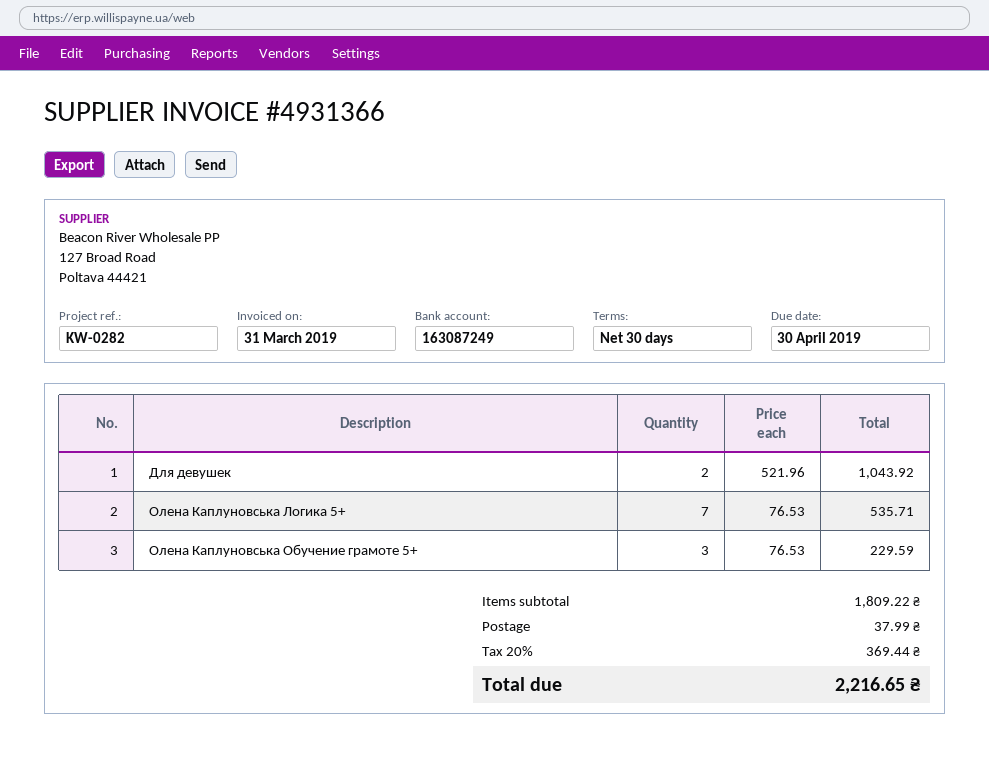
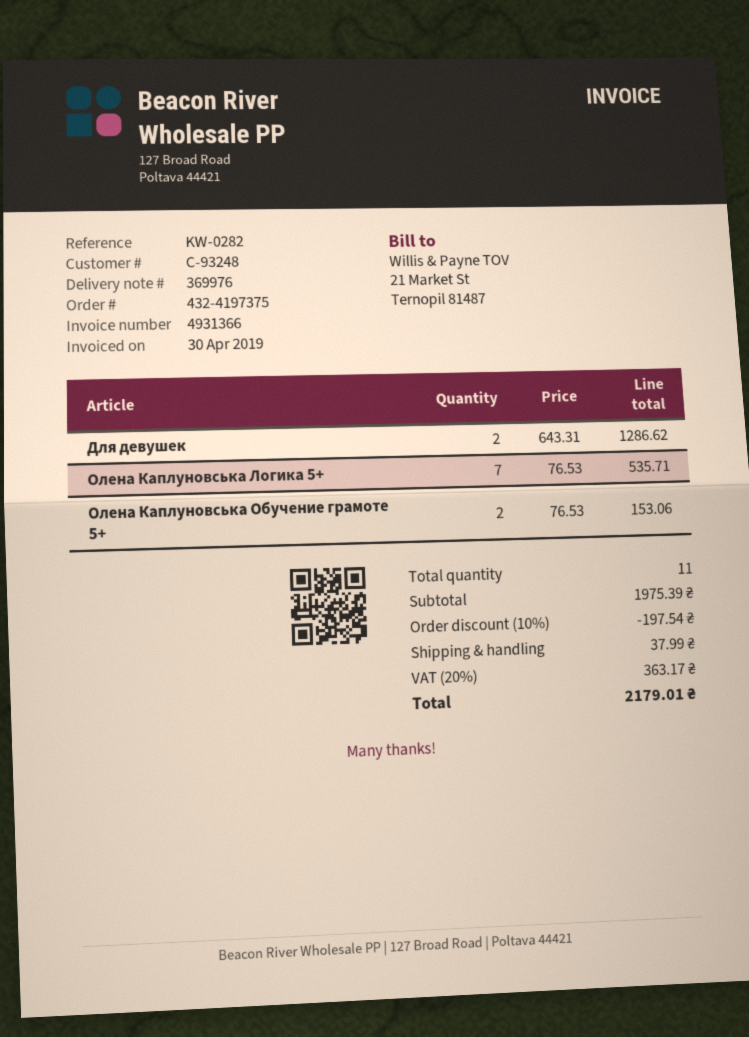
invoice date: 2019-03-31 -> 2019-04-30
Для девушек: 2 x 521.96 = 1043.92 -> 2 x 643.31 = 1286.62
Олена Каплуновська Обучение грамоте 5+: 3 x 76.53 = 229.59 -> 2 x 76.53 = 153.06
subtotal: 1809.22 -> 1975.39
discount: none -> 10% = 197.54
tax: 20% = 369.44 -> 20% = 363.17
total: 2216.65 -> 2179.01

